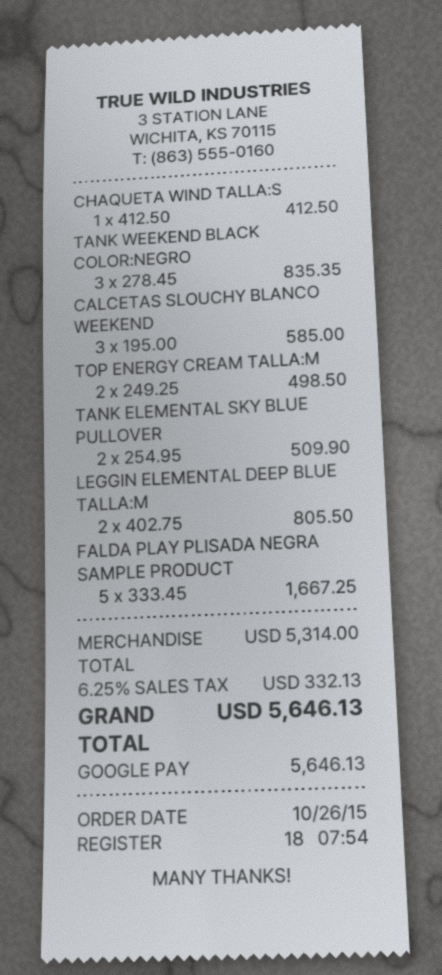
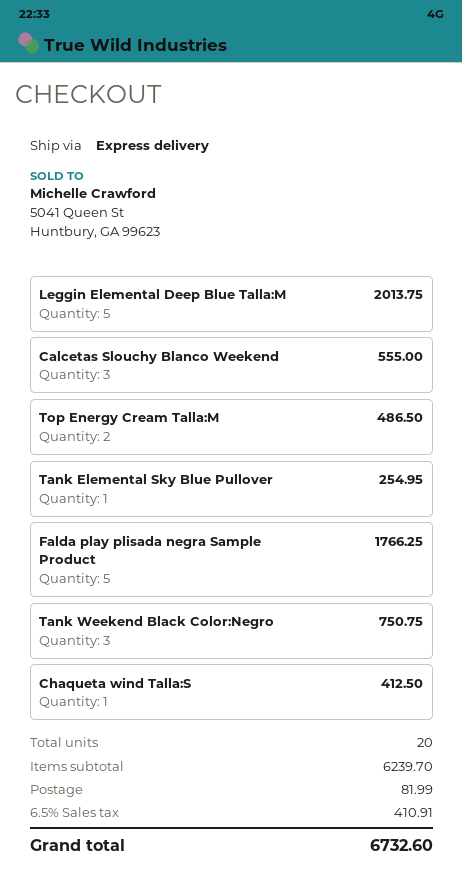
TANK WEEKEND BLACK COLOR:NEGRO: 3 for 835.35 -> 3 for 750.75
CALCETAS SLOUCHY BLANCO WEEKEND: 3 for 585.00 -> 3 for 555.00
TOP ENERGY CREAM TALLA:M: 2 for 498.50 -> 2 for 486.50
TANK ELEMENTAL SKY BLUE PULLOVER: 2 for 509.90 -> 1 for 254.95
LEGGIN ELEMENTAL DEEP BLUE TALLA:M: 2 for 805.50 -> 5 for 2013.75
FALDA PLAY PLISADA NEGRA SAMPLE PRODUCT: 5 for 1667.25 -> 5 for 1766.25
subtotal: 5314.00 -> 6239.70
shipping: none -> 81.99
tax: 6.25% = 332.13 -> 6.5% = 410.91
total: 5646.13 -> 6732.60

